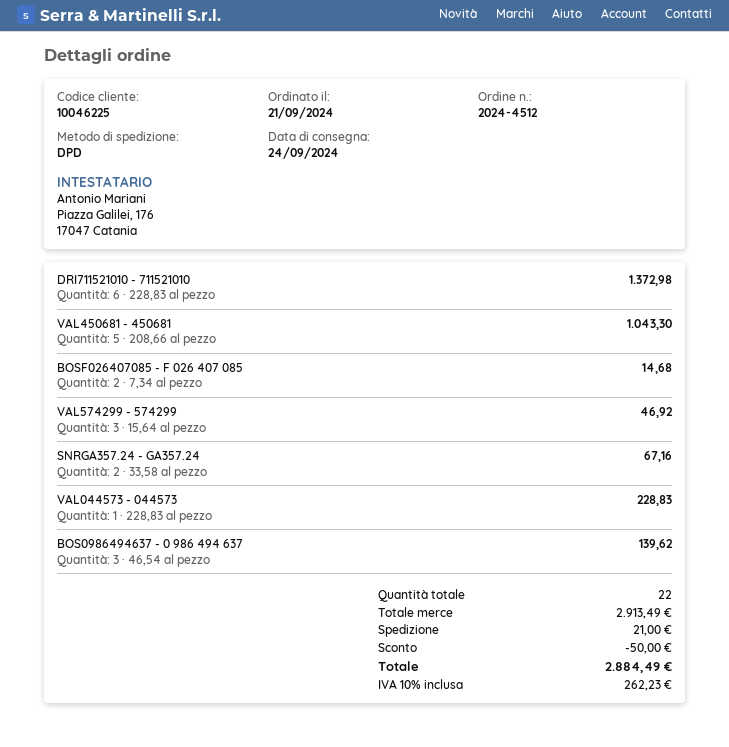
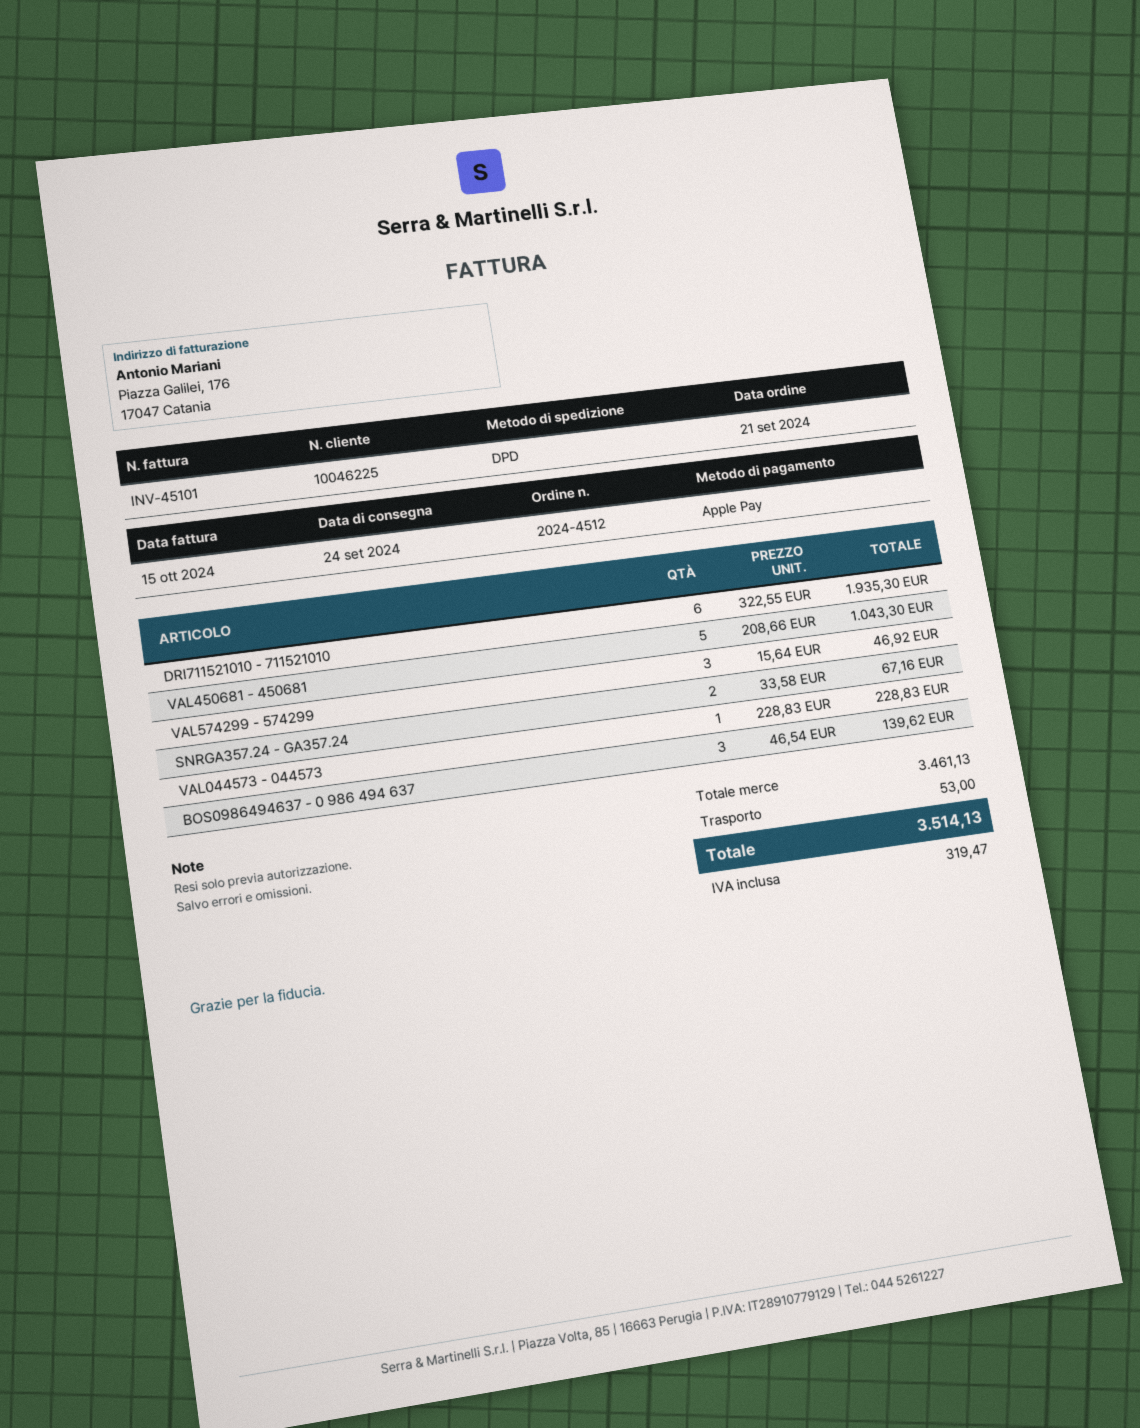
DRI711521010 - 711521010: 6 x 228.83 = 1372.98 -> 6 x 322.55 = 1935.30
BOSF026407085 - F 026 407 085: 2 x 7.34 = 14.68 -> none
subtotal: 2913.49 -> 3461.13
discount: 50.00 -> none
shipping: 21.00 -> 53.00
tax: 262.23 -> 319.47
total: 2884.49 -> 3514.13

